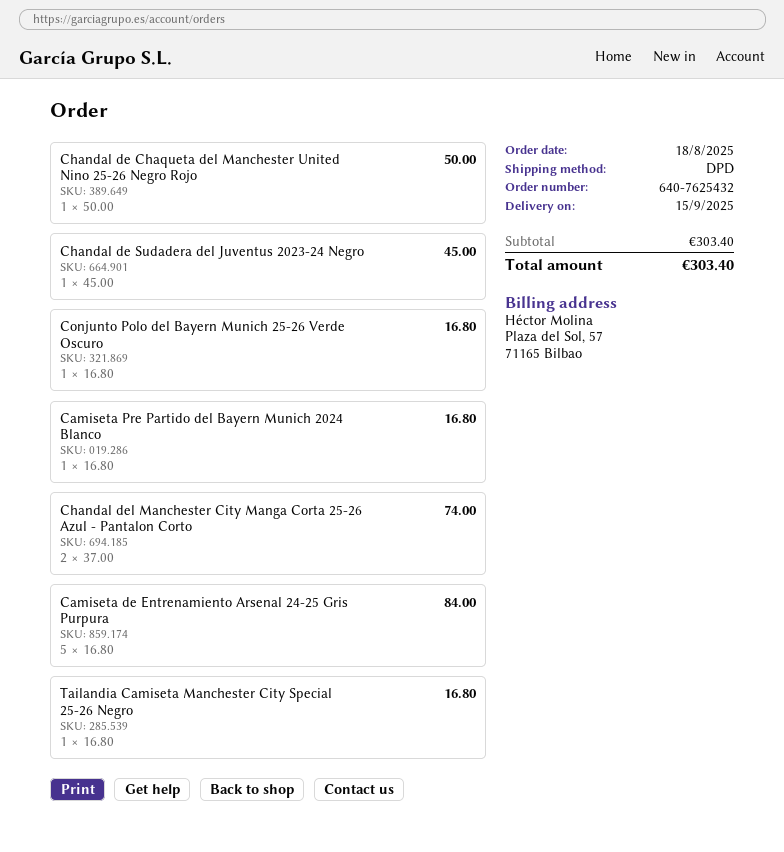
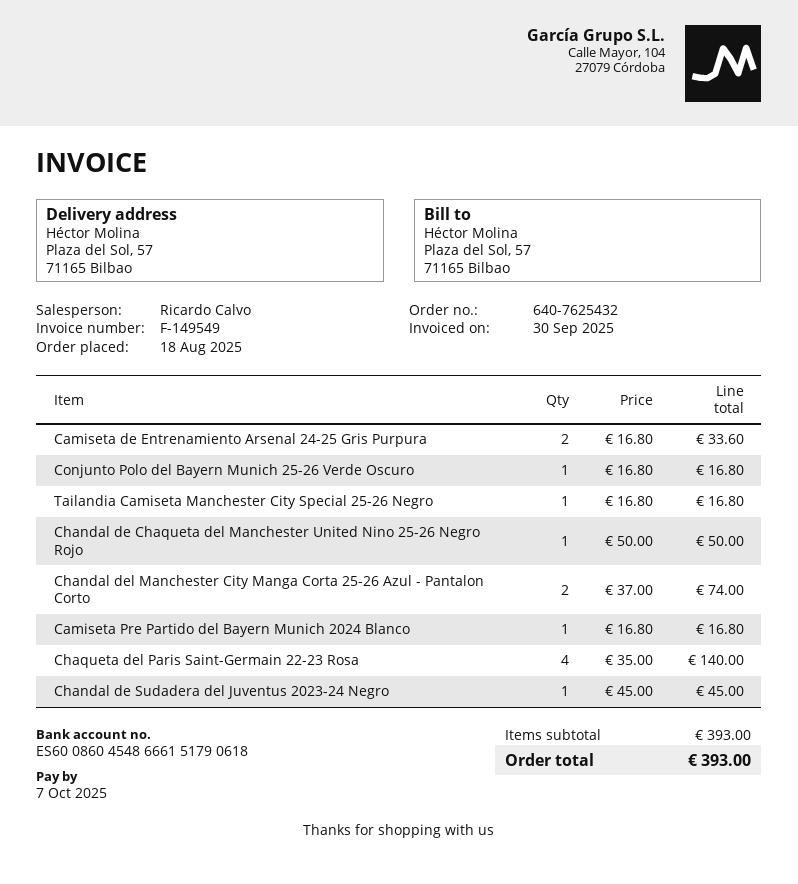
Camiseta de Entrenamiento Arsenal 24-25 Gris Purpura: 5 x 16.80 = 84.00 -> 2 x 16.80 = 33.60
Chaqueta del Paris Saint-Germain 22-23 Rosa: none -> 4 x 35.00 = 140.00
subtotal: 303.40 -> 393.00
total: 303.40 -> 393.00

